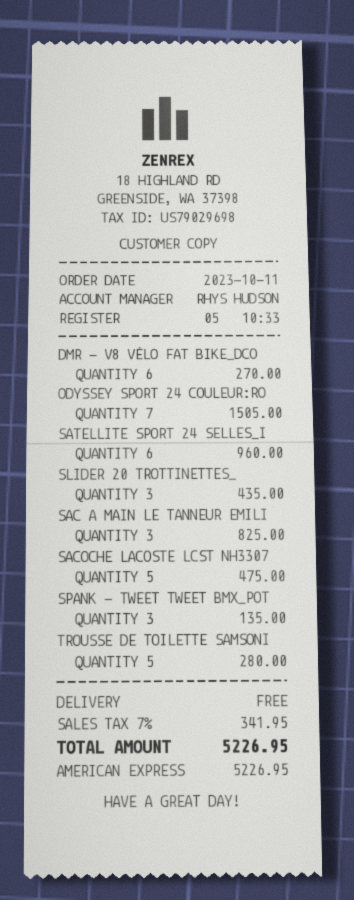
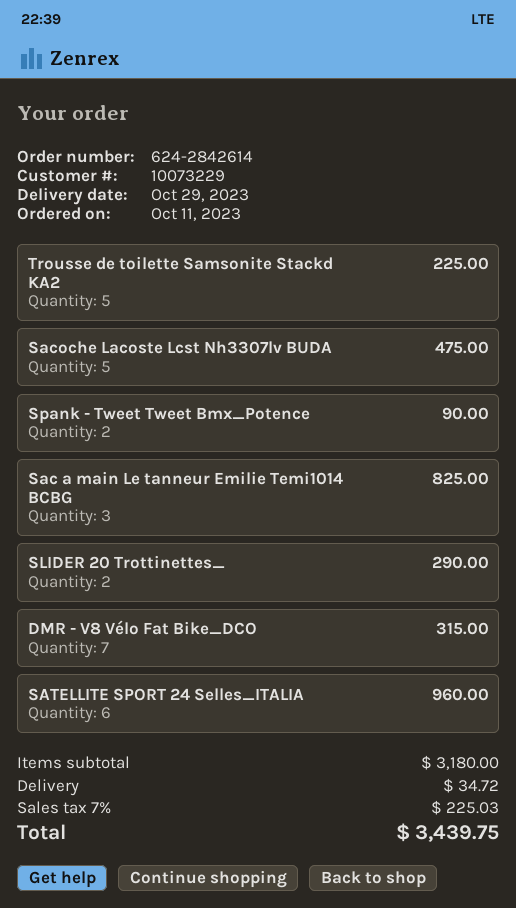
DMR - V8 VÉLO FAT BIKE_DCO: 6 for 270.00 -> 7 for 315.00
ODYSSEY SPORT 24 COULEUR:RO: 7 for 1505.00 -> none
SLIDER 20 TROTTINETTES_: 3 for 435.00 -> 2 for 290.00
SPANK - TWEET TWEET BMX_POT: 3 for 135.00 -> 2 for 90.00
TROUSSE DE TOILETTE SAMSONI: 5 for 280.00 -> 5 for 225.00
shipping: 0.00 -> 34.72
tax: 7% = 341.95 -> 7% = 225.03
total: 5226.95 -> 3439.75

